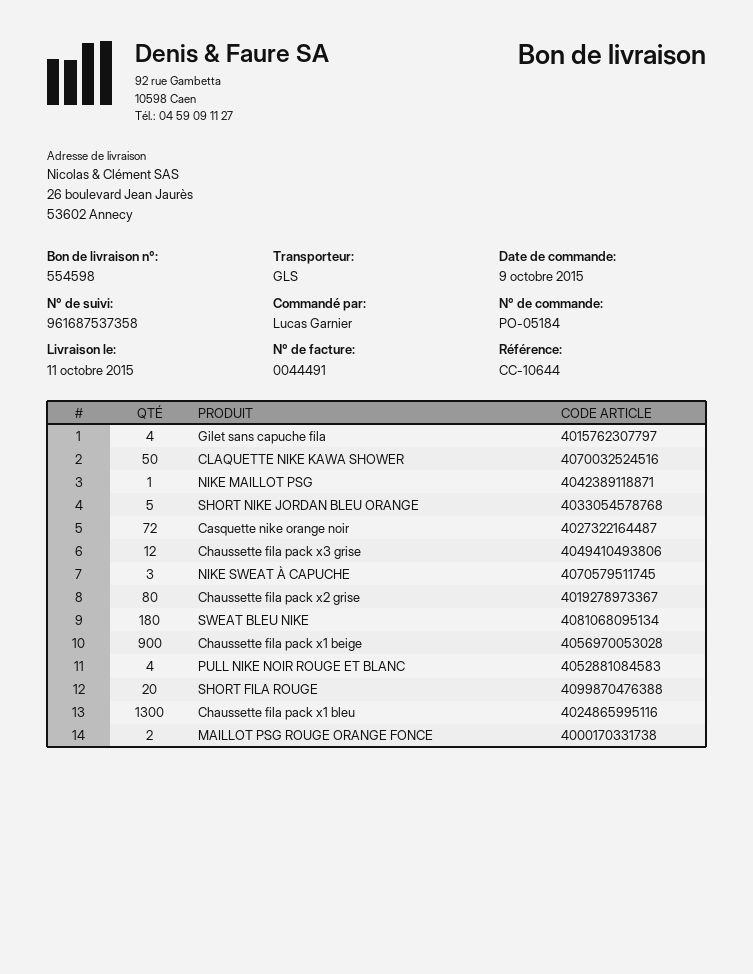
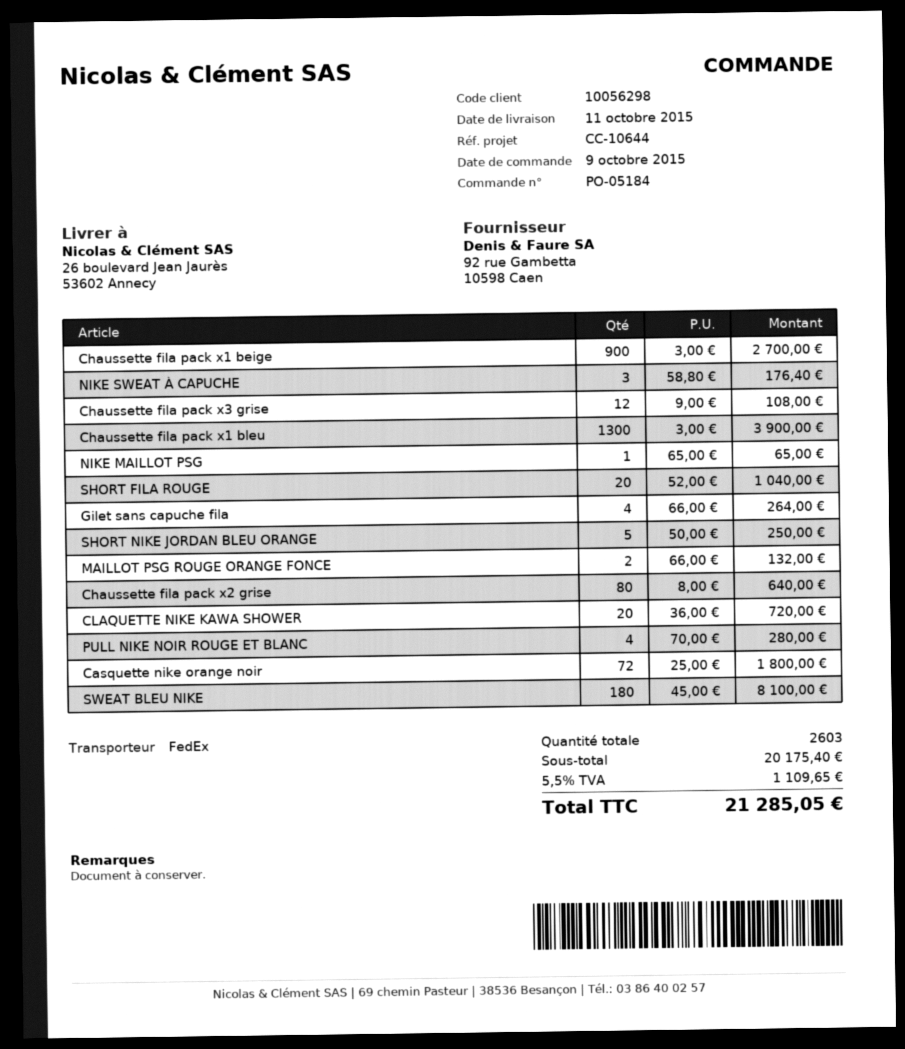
shipping method: GLS -> FedEx
CLAQUETTE NIKE KAWA SHOWER: 50 -> 20

